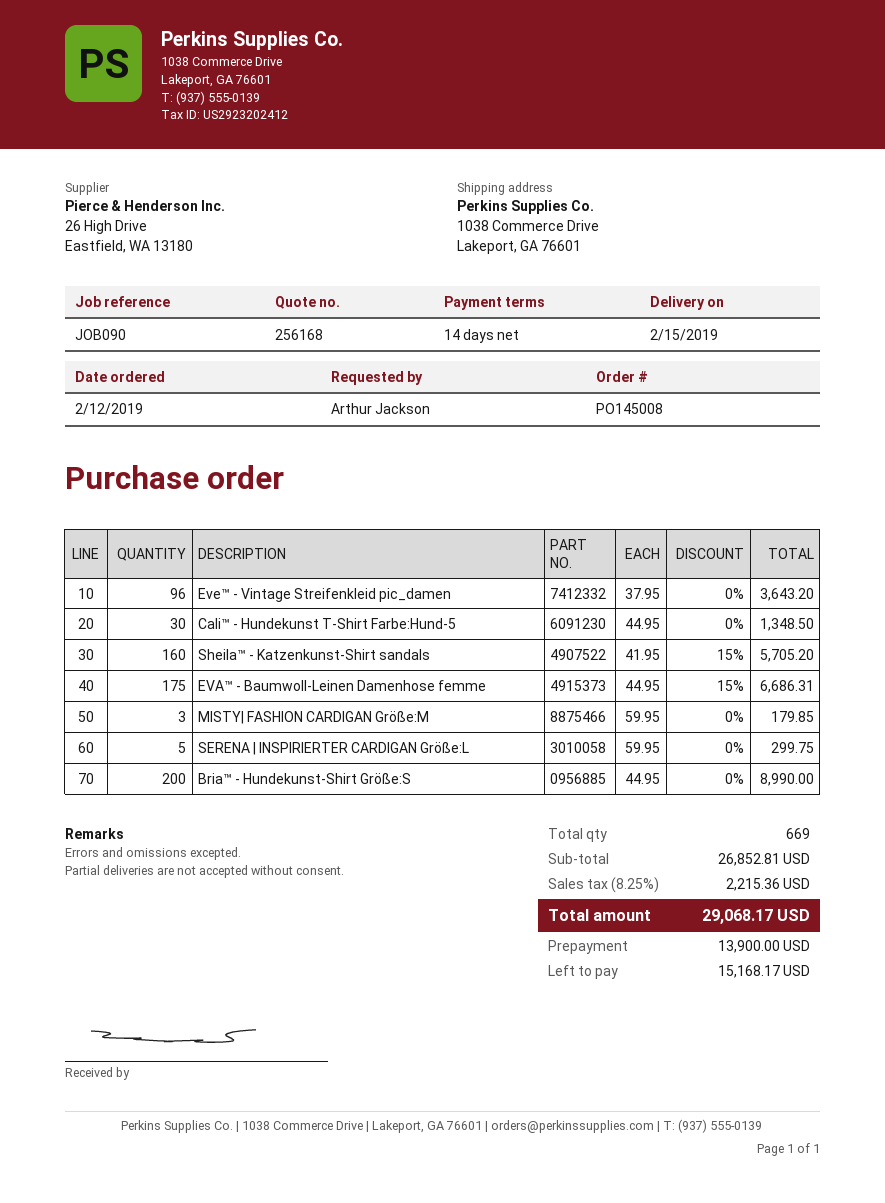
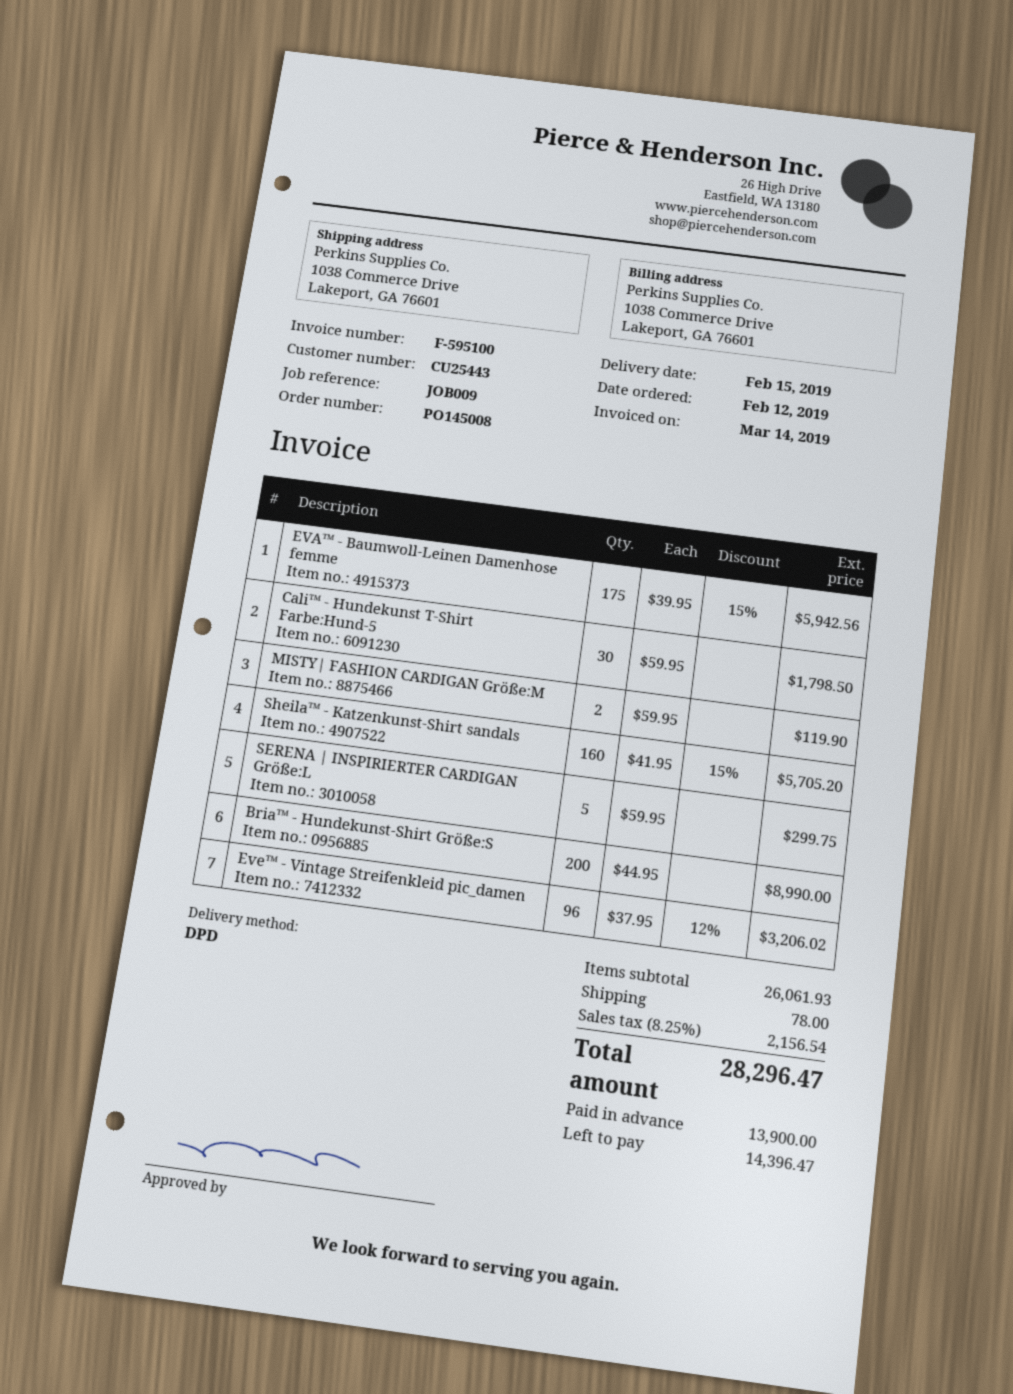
reference: JOB090 -> JOB009
Eve™ - Vintage Streifenkleid pic_damen: 96 x 37.95 = 3643.20 -> 96 x 37.95 - 12% = 3206.02
Cali™ - Hundekunst T-Shirt Farbe:Hund-5: 30 x 44.95 = 1348.50 -> 30 x 59.95 = 1798.50
EVA™ - Baumwoll-Leinen Damenhose femme: 175 x 44.95 - 15% = 6686.31 -> 175 x 39.95 - 15% = 5942.56
MISTY| FASHION CARDIGAN Größe:M: 3 x 59.95 = 179.85 -> 2 x 59.95 = 119.90
subtotal: 26852.81 -> 26061.93
shipping: none -> 78.00
tax: 8.25% = 2215.36 -> 8.25% = 2156.54
total: 29068.17 -> 28296.47
balance: 15168.17 -> 14396.47

